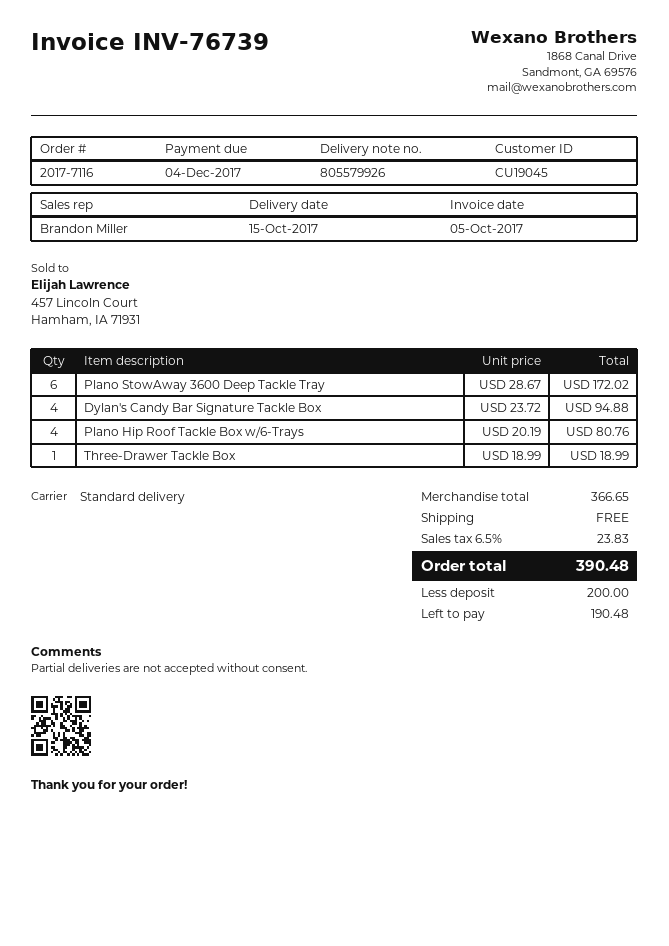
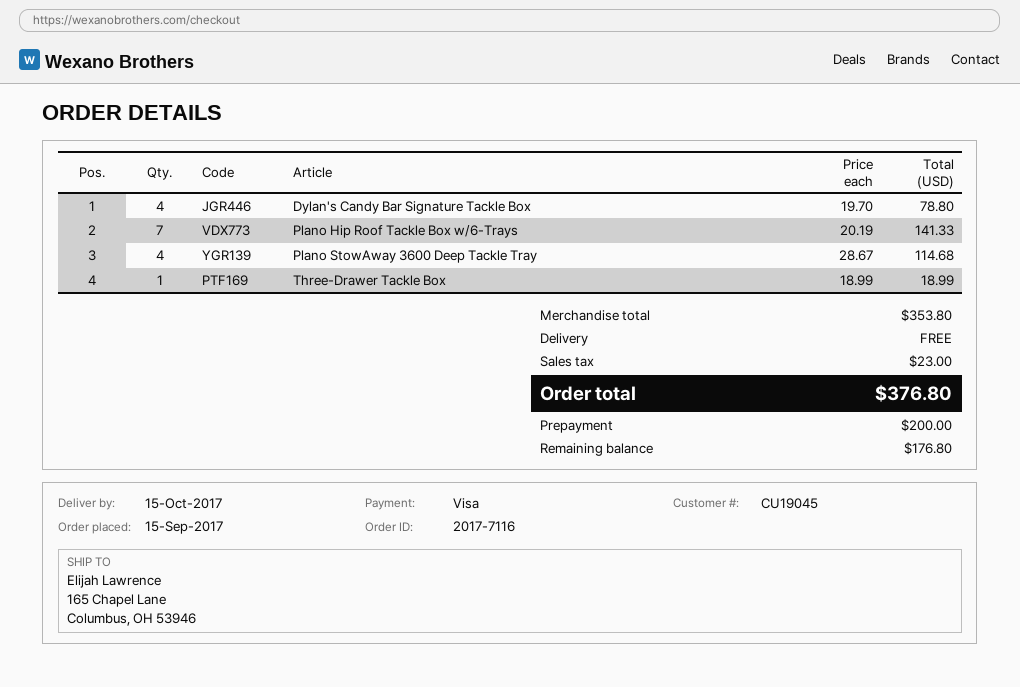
Plano StowAway 3600 Deep Tackle Tray: 6 x 28.67 = 172.02 -> 4 x 28.67 = 114.68
Dylan's Candy Bar Signature Tackle Box: 4 x 23.72 = 94.88 -> 4 x 19.70 = 78.80
Plano Hip Roof Tackle Box w/6-Trays: 4 x 20.19 = 80.76 -> 7 x 20.19 = 141.33
subtotal: 366.65 -> 353.80
tax: 23.83 -> 23.00
total: 390.48 -> 376.80
balance: 190.48 -> 176.80

